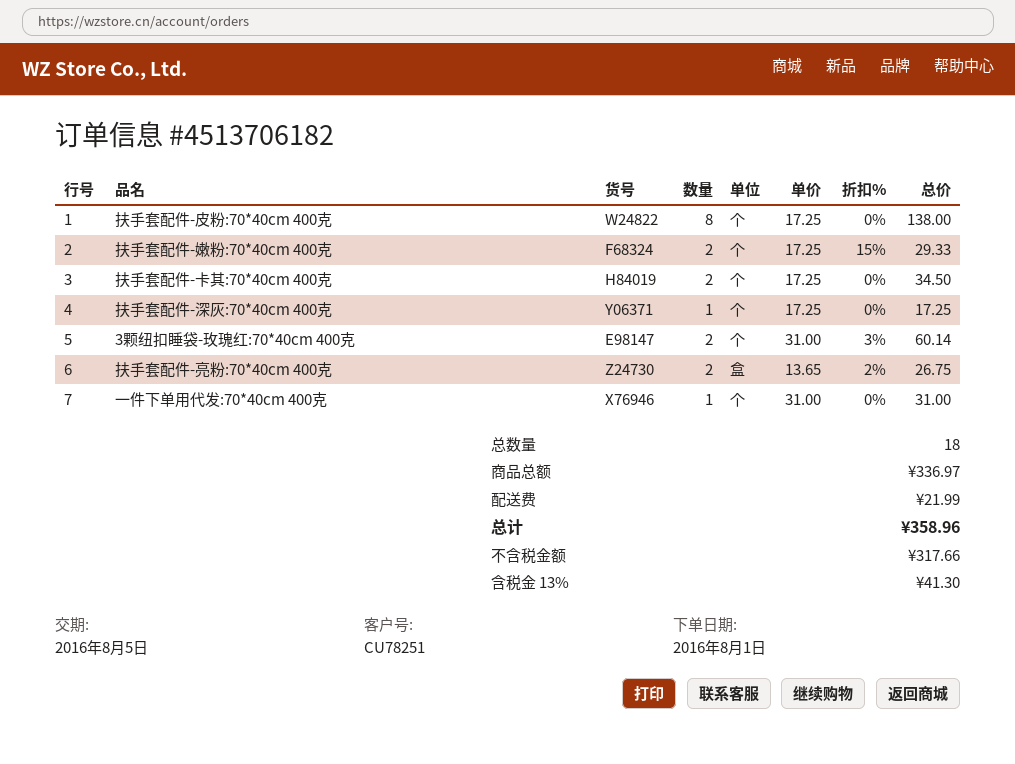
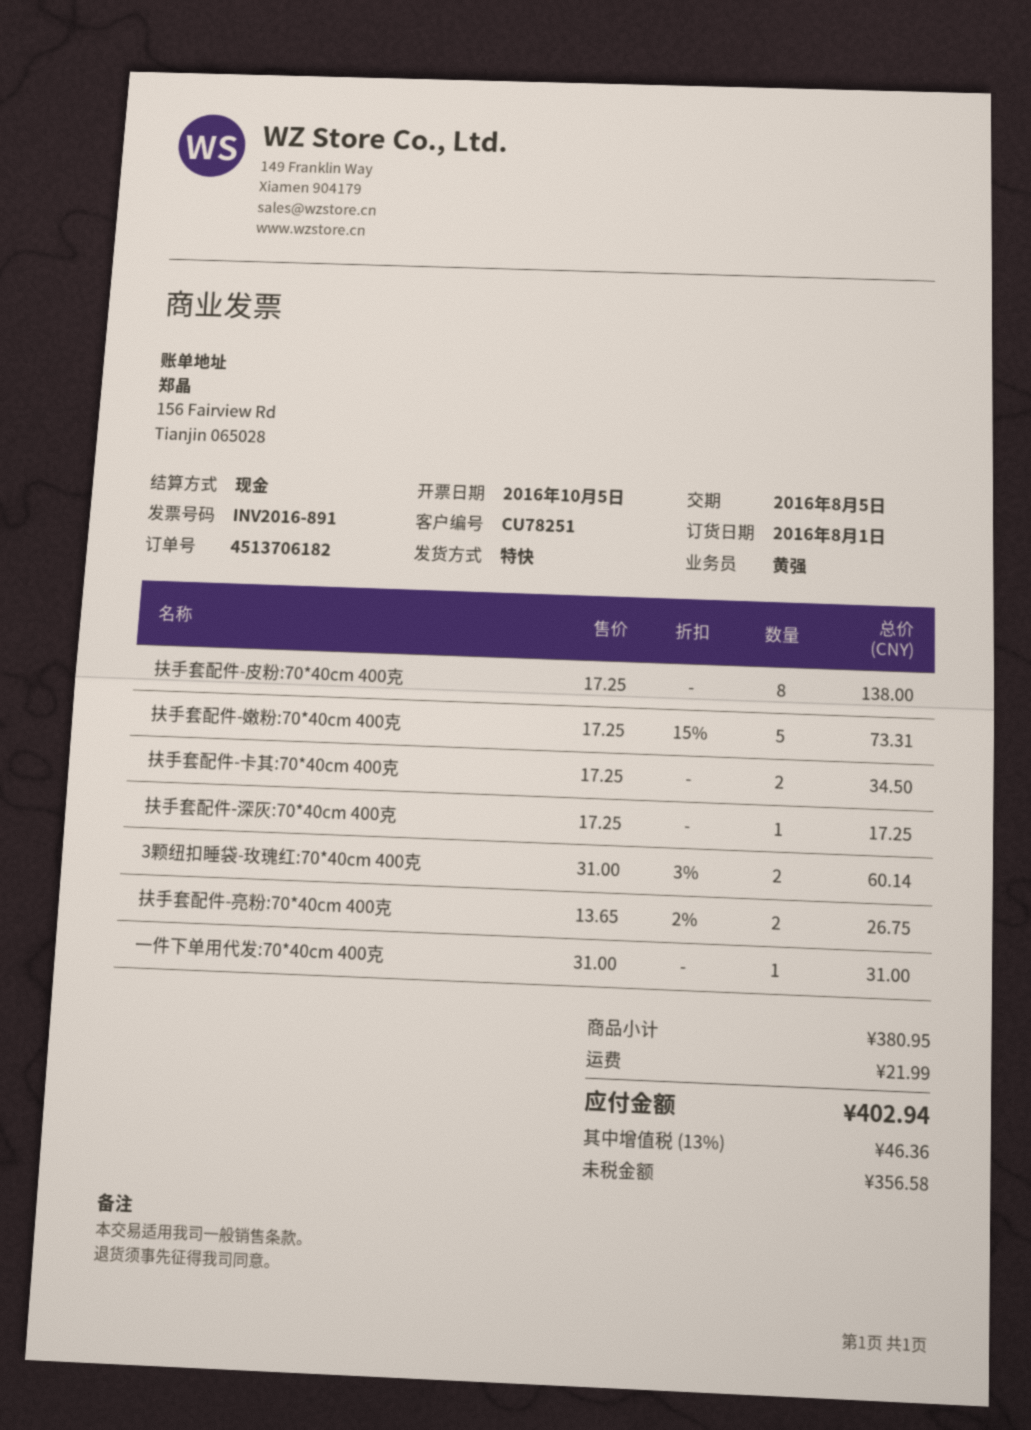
扶手套配件-嫩粉:70*40cm 400克: 2 x 17.25 - 15% = 29.33 -> 5 x 17.25 - 15% = 73.31
subtotal: 336.97 -> 380.95
net: 317.66 -> 356.58
tax: 13% = 41.30 -> 13% = 46.36
total: 358.96 -> 402.94

